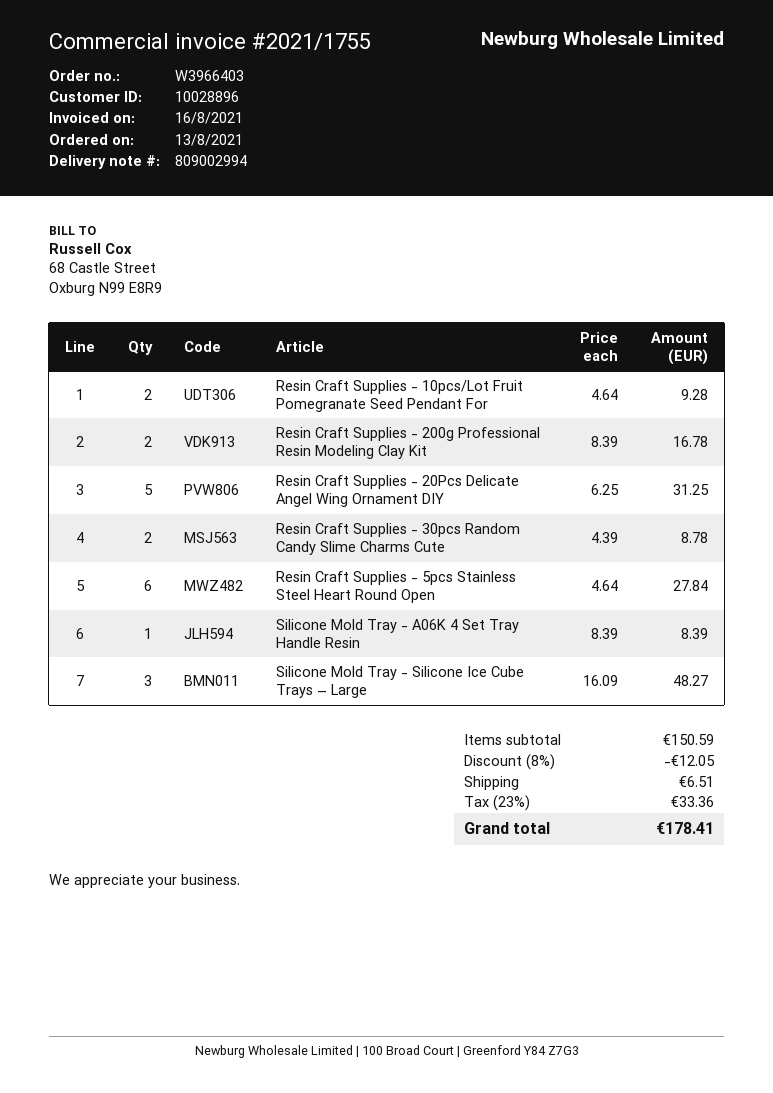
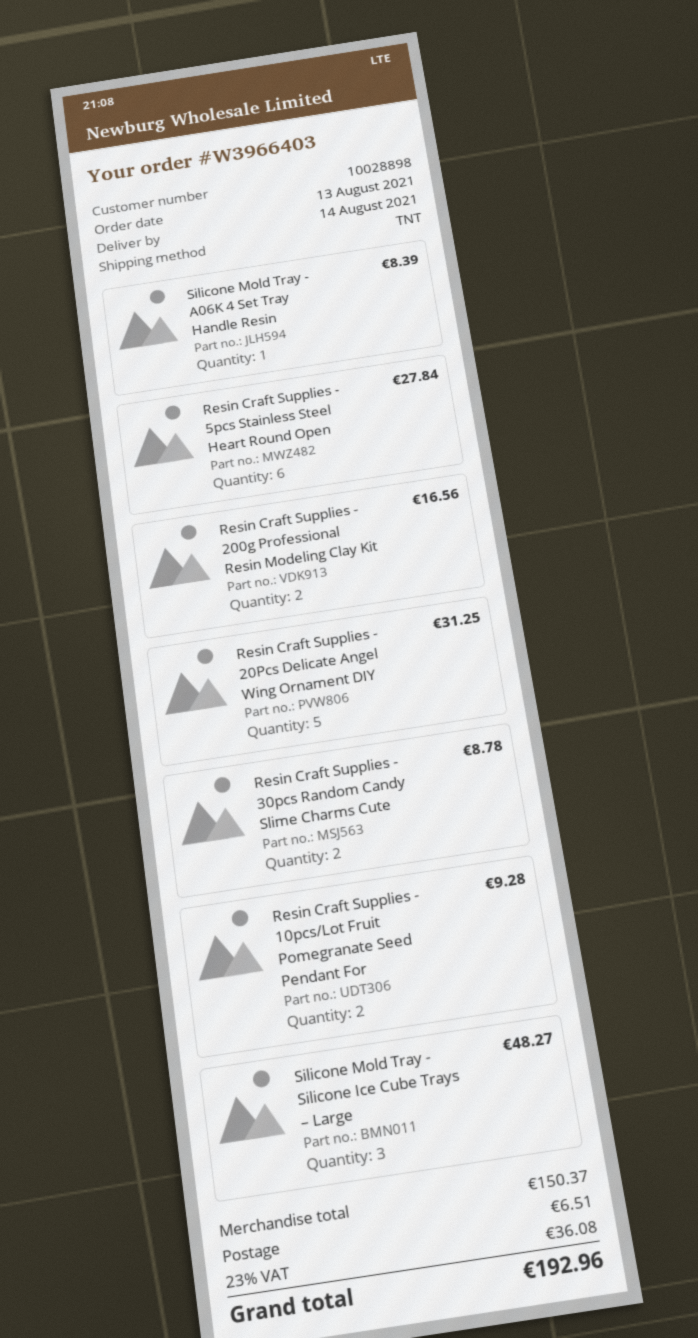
customer number: 10028896 -> 10028898
Resin Craft Supplies - 200g Professional Resin Modeling Clay Kit: 2 for 16.78 -> 2 for 16.56
subtotal: 150.59 -> 150.37
discount: 8% = 12.05 -> none
tax: 23% = 33.36 -> 23% = 36.08
total: 178.41 -> 192.96

